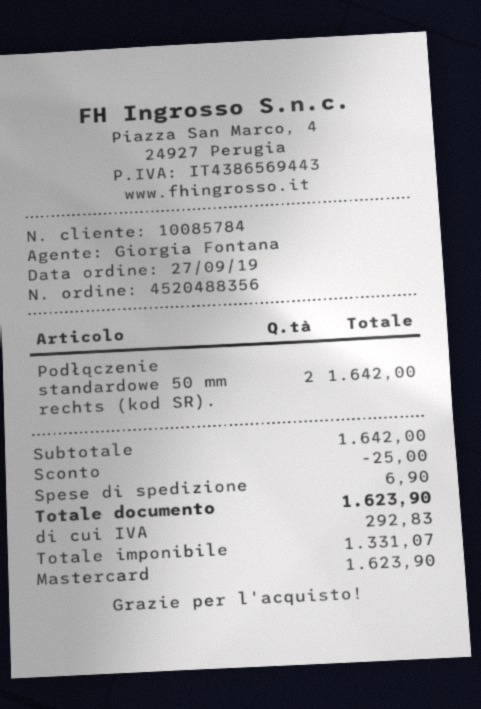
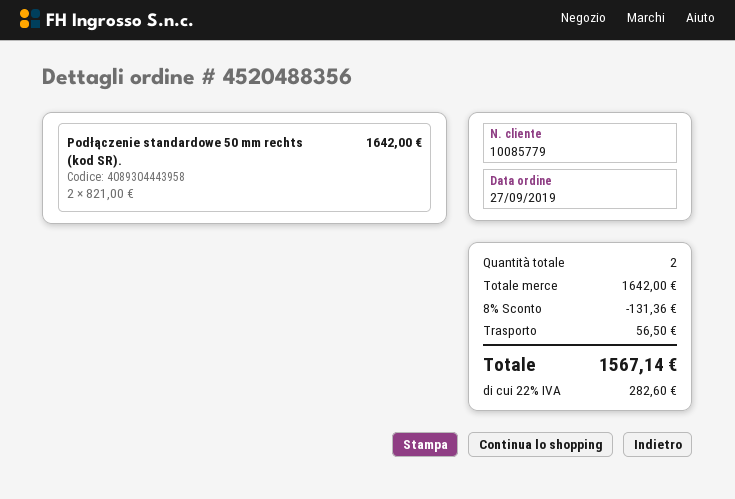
customer number: 10085784 -> 10085779
discount: 25.00 -> 131.36
shipping: 6.90 -> 56.50
tax: 292.83 -> 282.60
total: 1623.90 -> 1567.14

